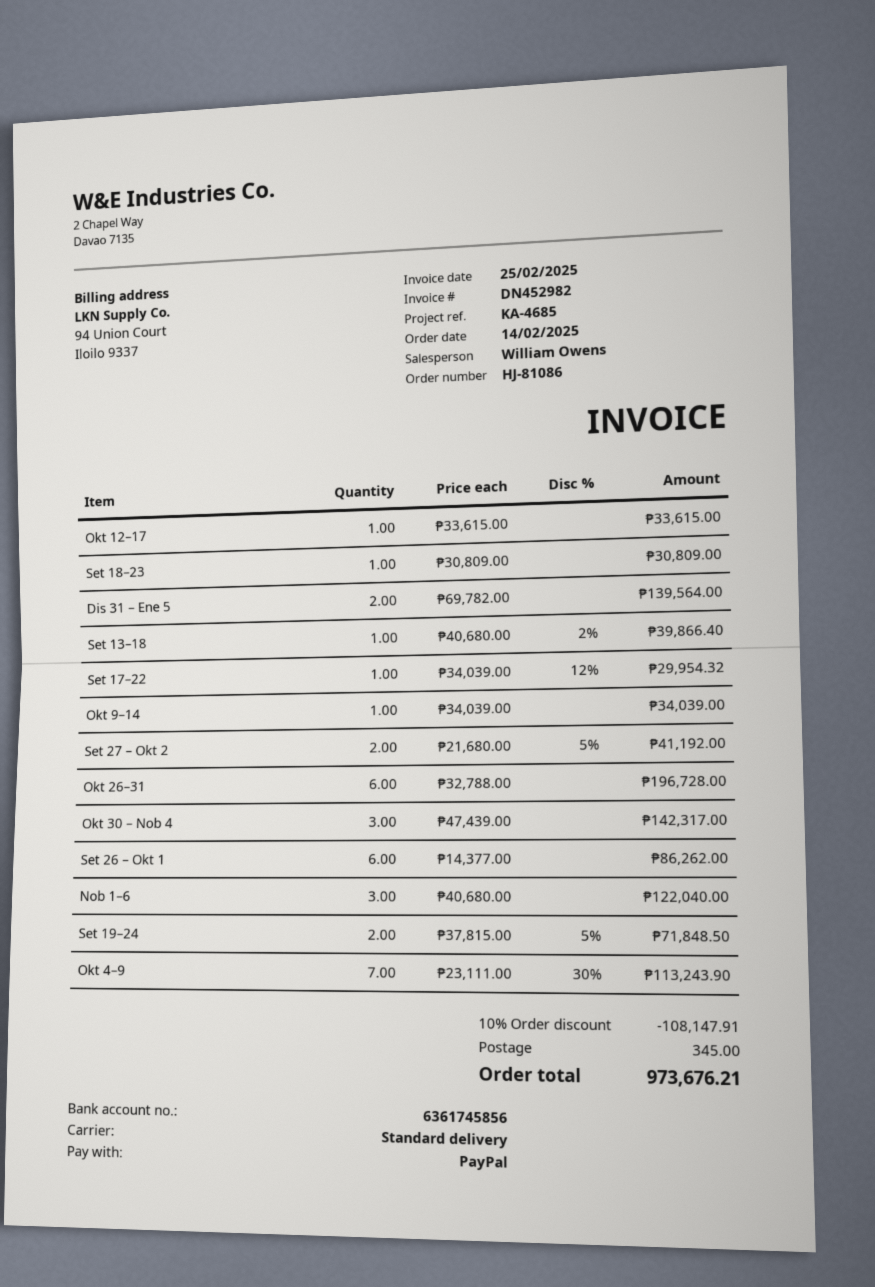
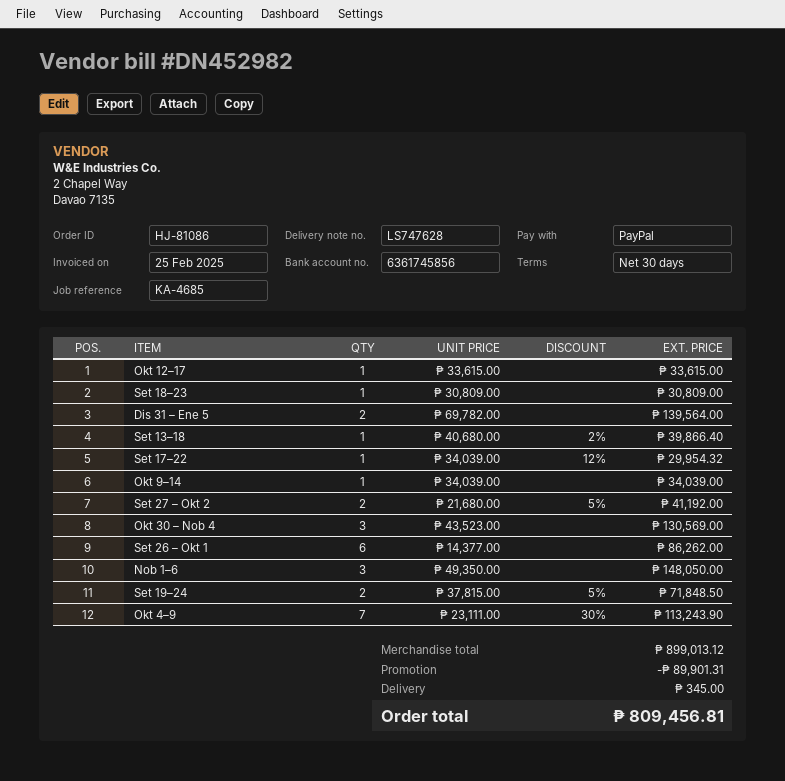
Okt 26–31: 6 x 32788.00 = 196728.00 -> none
Okt 30 – Nob 4: 3 x 47439.00 = 142317.00 -> 3 x 43523.00 = 130569.00
Nob 1–6: 3 x 40680.00 = 122040.00 -> 3 x 49350.00 = 148050.00
discount: 108147.91 -> 89901.31
total: 973676.21 -> 809456.81

